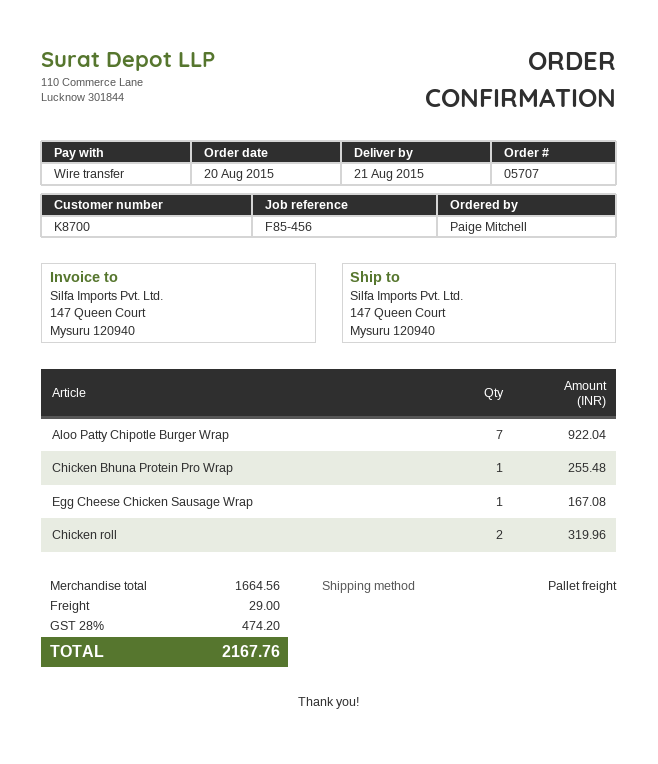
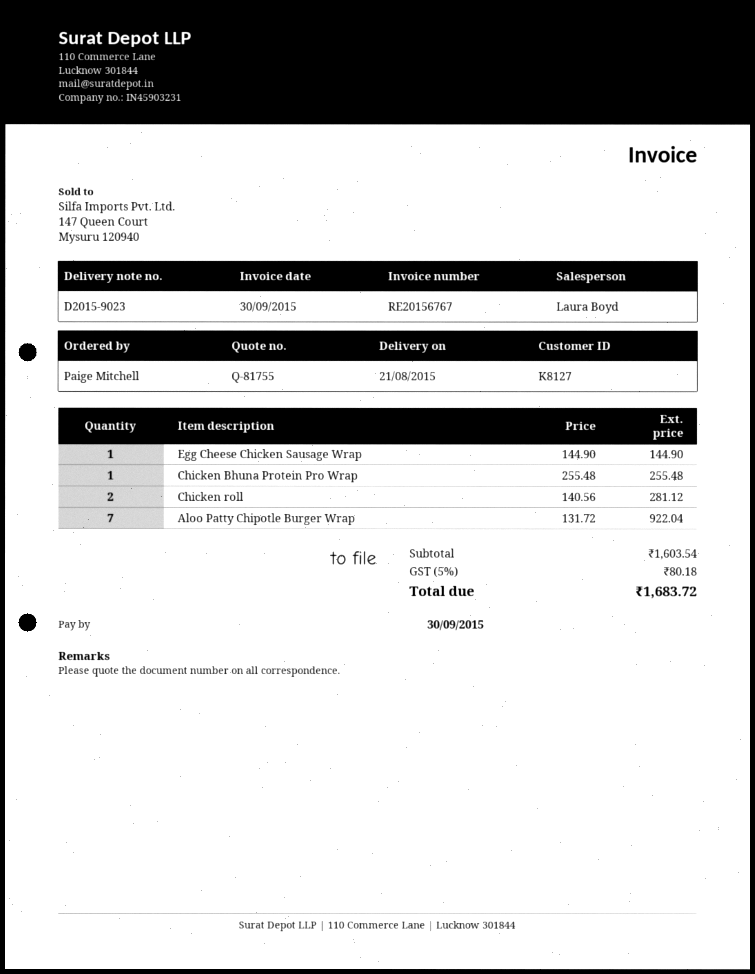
customer number: K8700 -> K8127
Egg Cheese Chicken Sausage Wrap: 1 for 167.08 -> 1 for 144.90
Chicken roll: 2 for 319.96 -> 2 for 281.12
subtotal: 1664.56 -> 1603.54
shipping: 29.00 -> none
tax: 28% = 474.20 -> 5% = 80.18
total: 2167.76 -> 1683.72

